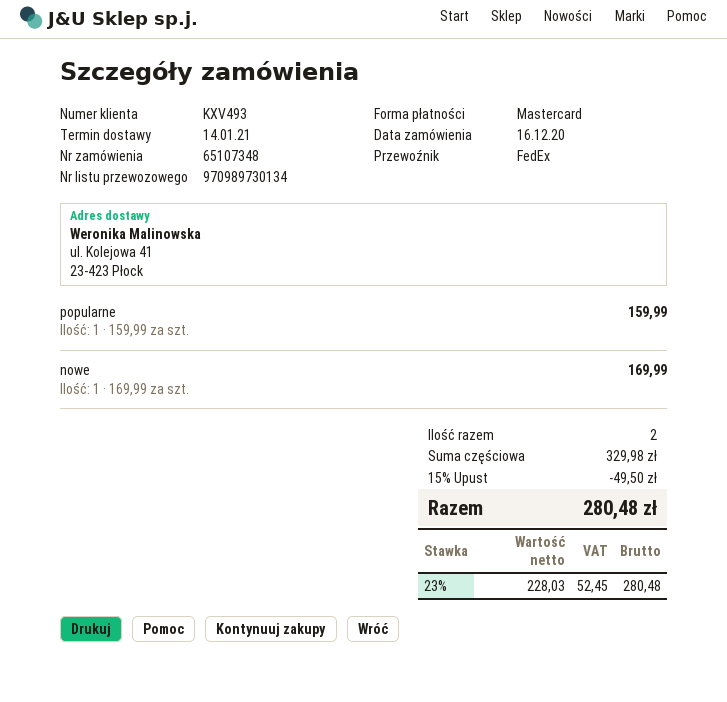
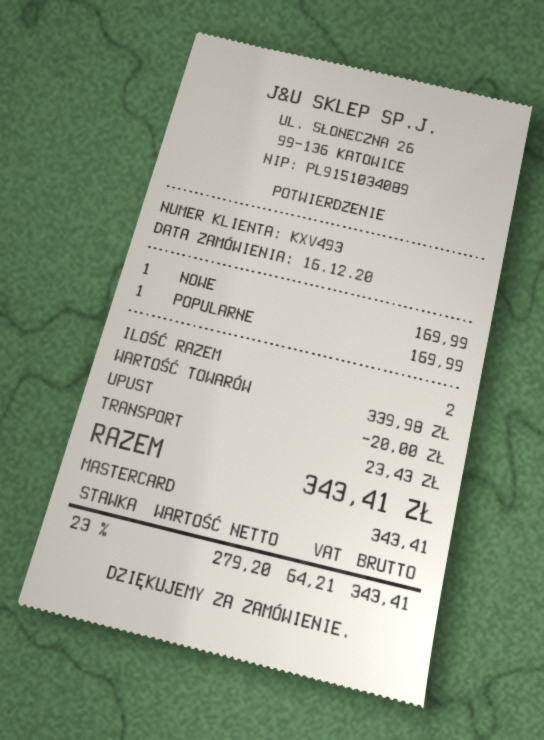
popularne: 1 for 159.99 -> 1 for 169.99
subtotal: 329.98 -> 339.98
discount: 49.50 -> 20.00
shipping: none -> 23.43
net: 228.03 -> 279.20
tax: 23% = 52.45 -> 23% = 64.21
total: 280.48 -> 343.41

